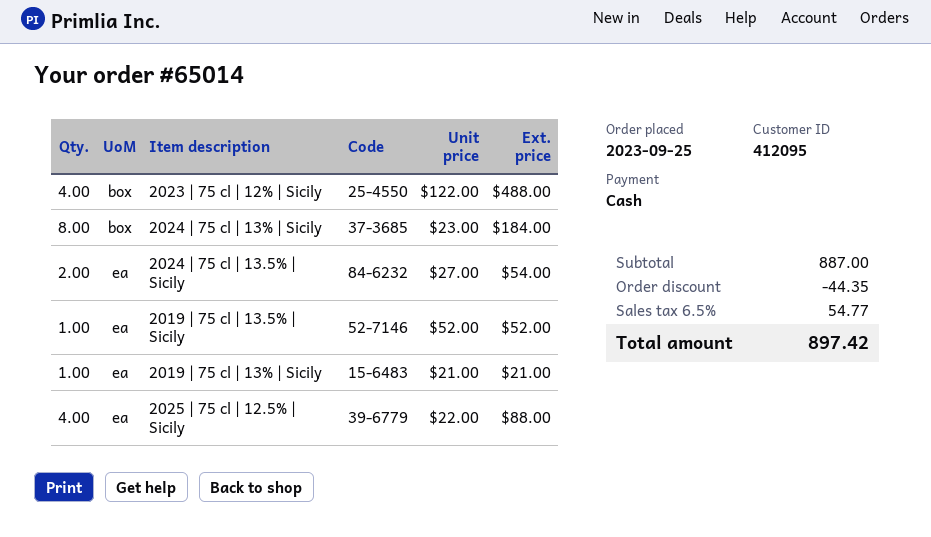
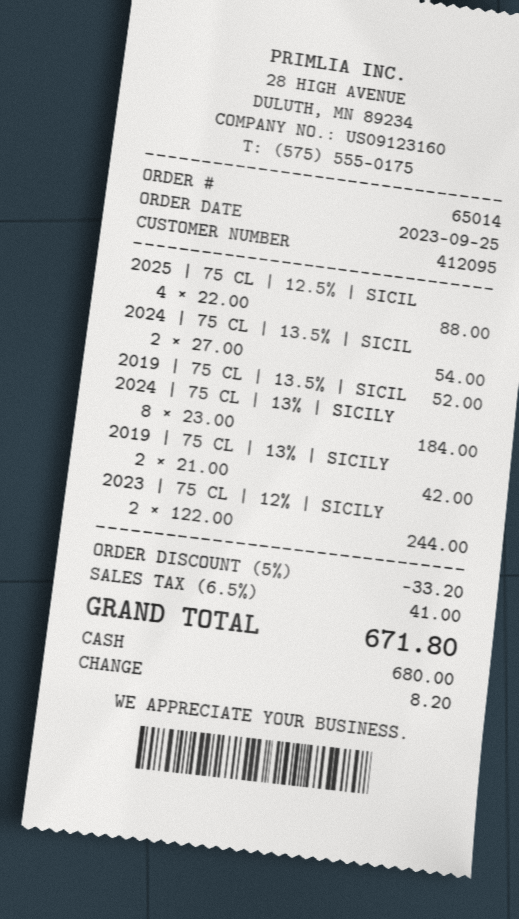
2023 | 75 cl | 12% | Sicily: 4 x 122.00 = 488.00 -> 2 x 122.00 = 244.00
2019 | 75 cl | 13% | Sicily: 1 x 21.00 = 21.00 -> 2 x 21.00 = 42.00
discount: 44.35 -> 33.20
tax: 6.5% = 54.77 -> 6.5% = 41.00
total: 897.42 -> 671.80

